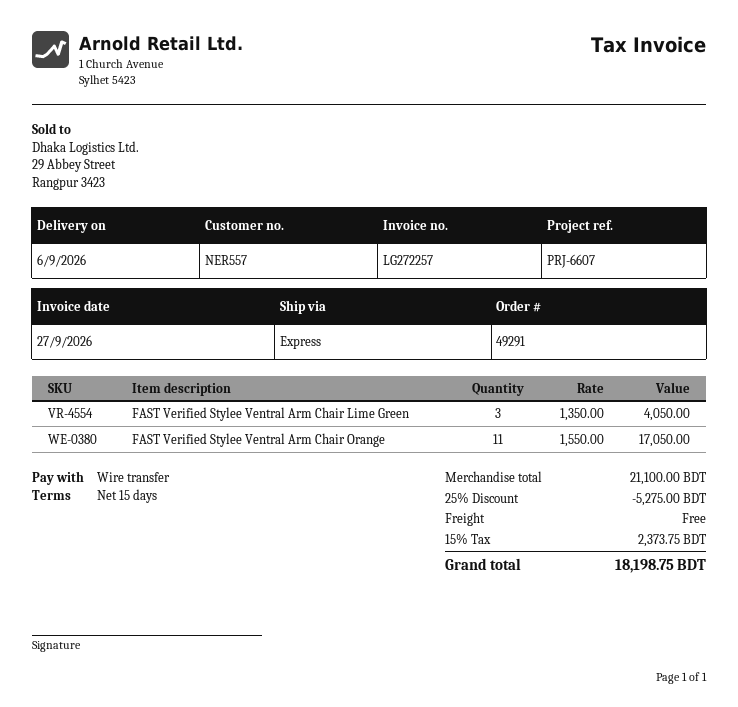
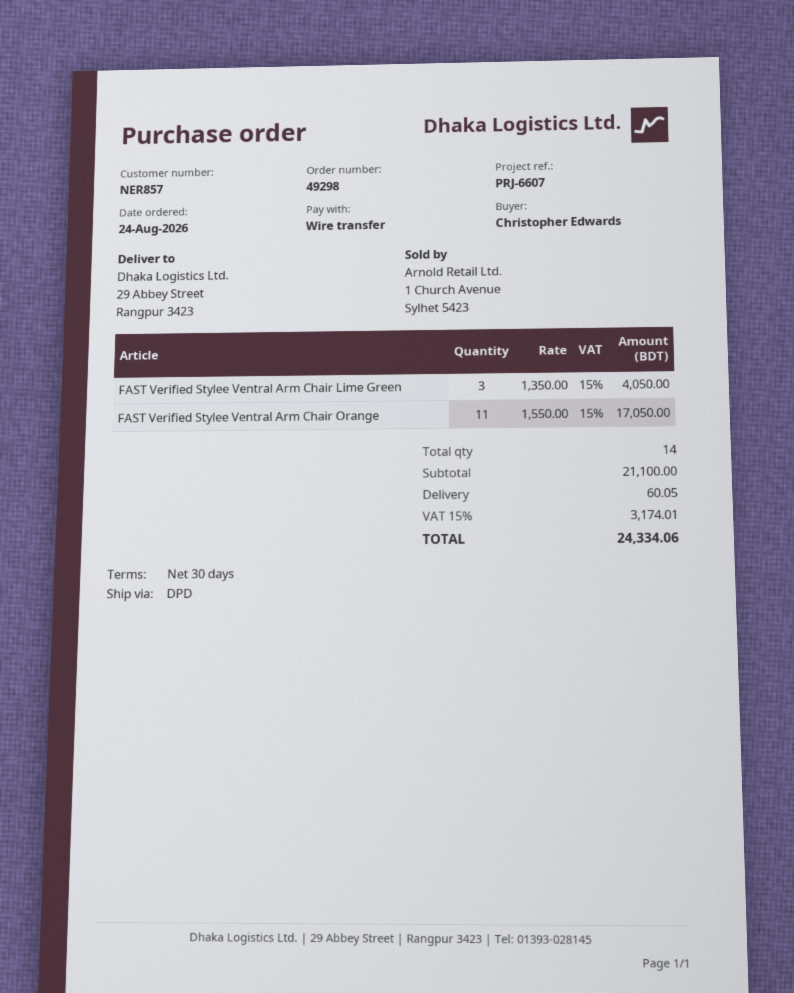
order number: 49291 -> 49298
payment terms: 15 days -> 30 days
customer number: NER557 -> NER857
shipping method: express -> DPD
discount: 25% = 5275.00 -> none
shipping: 0.00 -> 60.05
tax: 15% = 2373.75 -> 15% = 3174.01
total: 18198.75 -> 24334.06

